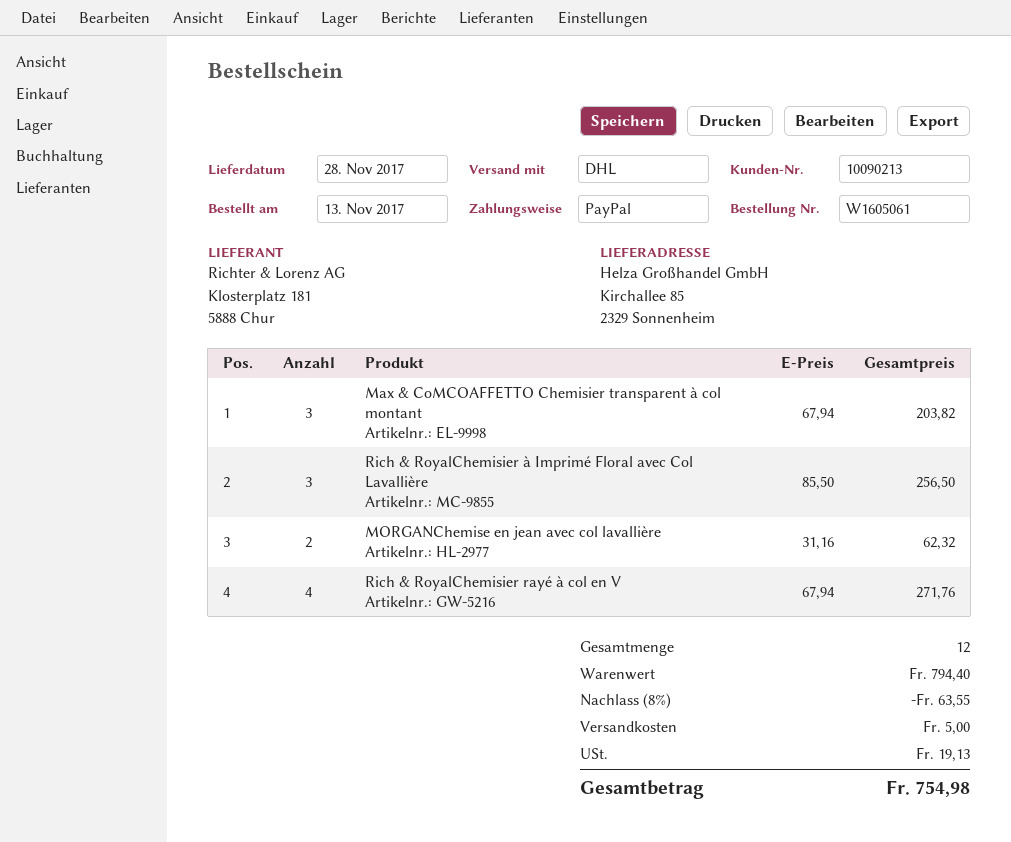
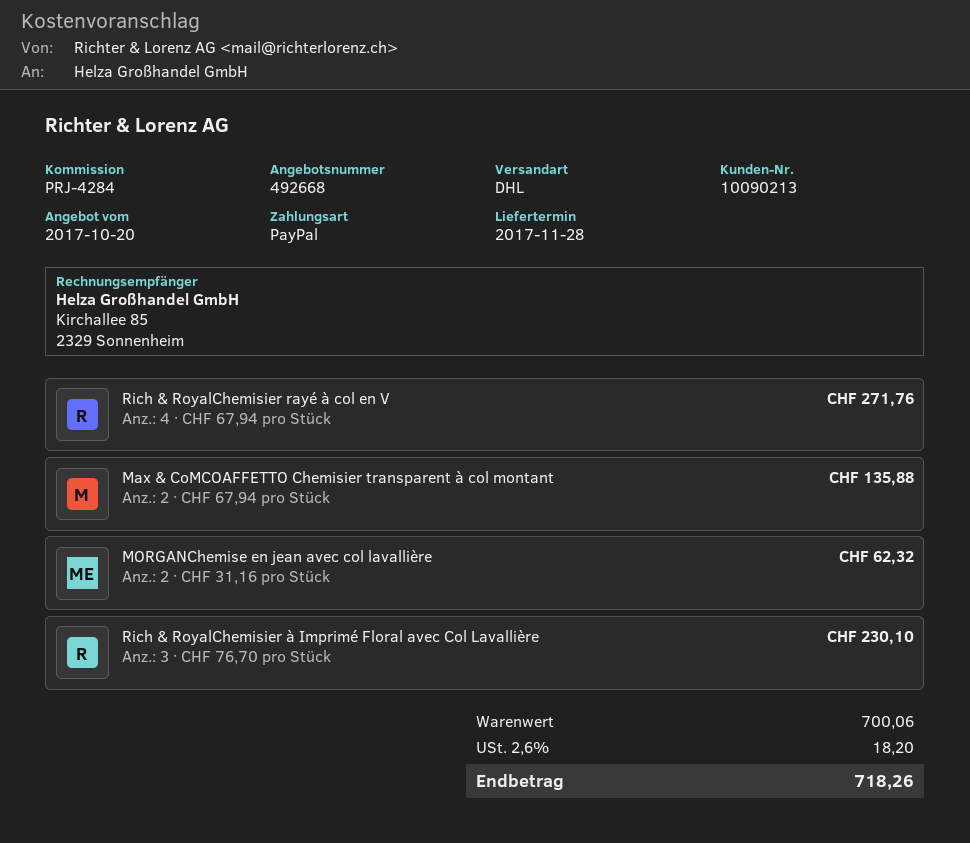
Max & CoMCOAFFETTO Chemisier transparent à col montant: 3 x 67.94 = 203.82 -> 2 x 67.94 = 135.88
Rich & RoyalChemisier à Imprimé Floral avec Col Lavallière: 3 x 85.50 = 256.50 -> 3 x 76.70 = 230.10
subtotal: 794.40 -> 700.06
discount: 8% = 63.55 -> none
shipping: 5.00 -> none
tax: 19.13 -> 18.20
total: 754.98 -> 718.26

